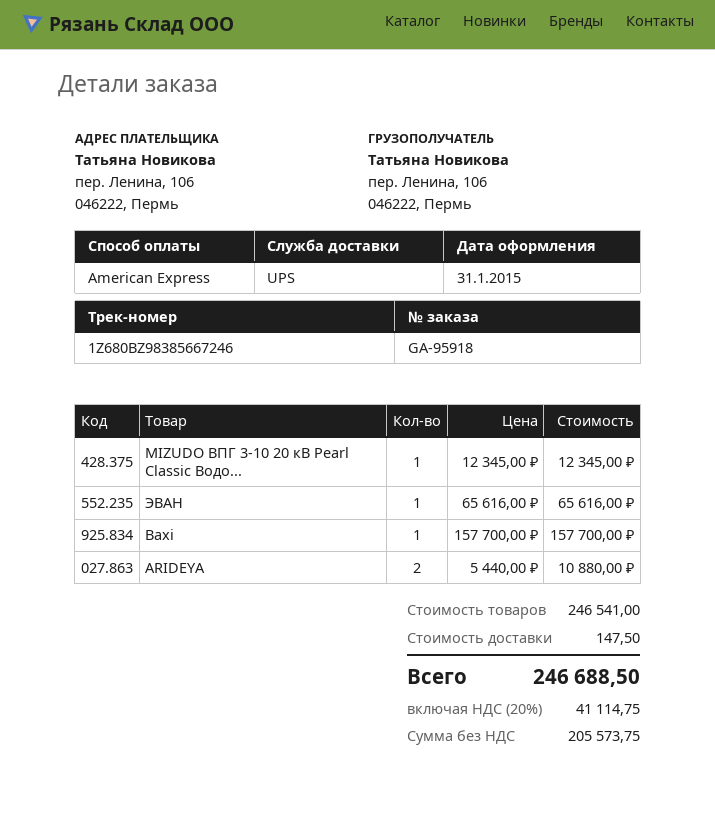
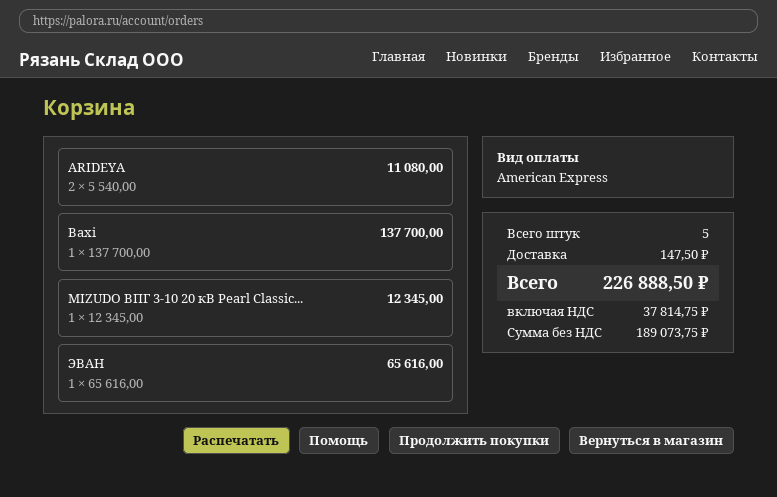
Baxi: 1 x 157700.00 = 157700.00 -> 1 x 137700.00 = 137700.00
ARIDEYA: 2 x 5440.00 = 10880.00 -> 2 x 5540.00 = 11080.00
net: 205573.75 -> 189073.75
tax: 41114.75 -> 37814.75
total: 246688.50 -> 226888.50

